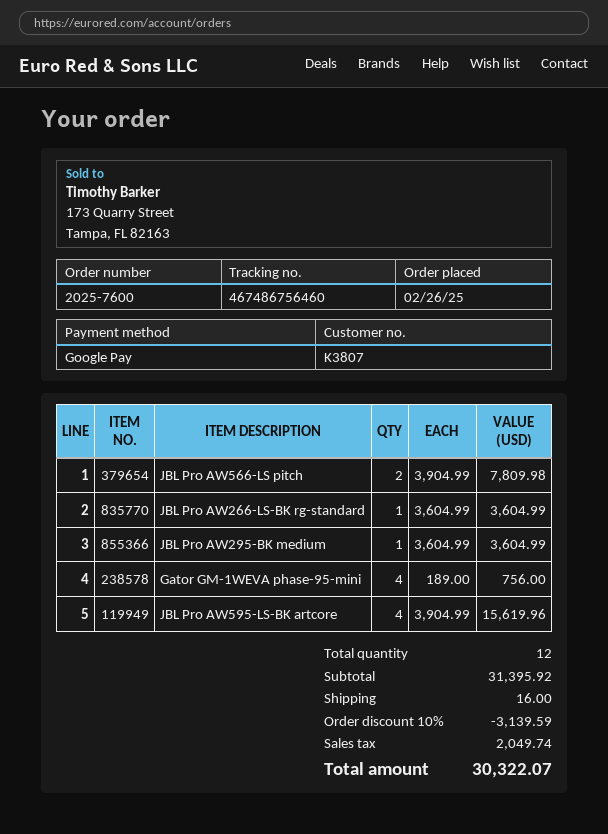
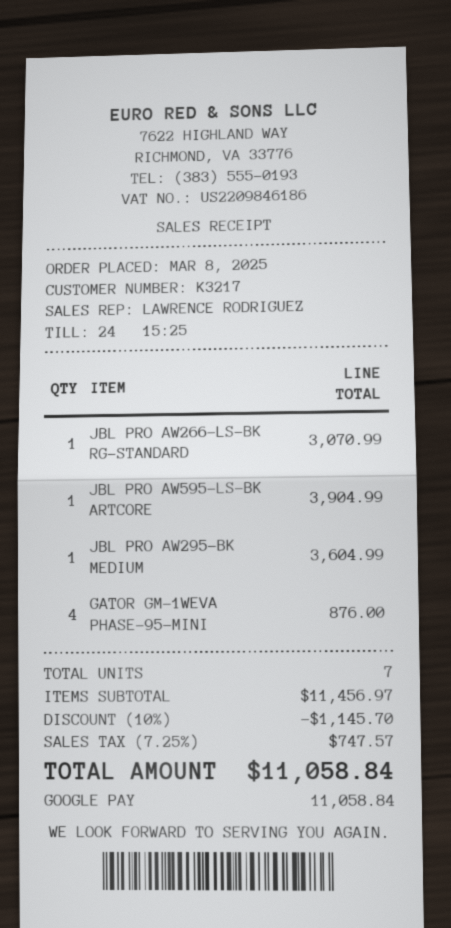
order date: 2025-02-26 -> 2025-03-08
customer number: K3807 -> K3217
JBL Pro AW566-LS pitch: 2 for 7809.98 -> none
JBL Pro AW266-LS-BK rg-standard: 1 for 3604.99 -> 1 for 3070.99
Gator GM-1WEVA phase-95-mini: 4 for 756.00 -> 4 for 876.00
JBL Pro AW595-LS-BK artcore: 4 for 15619.96 -> 1 for 3904.99
total quantity: 12 -> 7
subtotal: 31395.92 -> 11456.97
discount: 10% = 3139.59 -> 10% = 1145.70
shipping: 16.00 -> none
tax: 2049.74 -> 747.57
total: 30322.07 -> 11058.84

